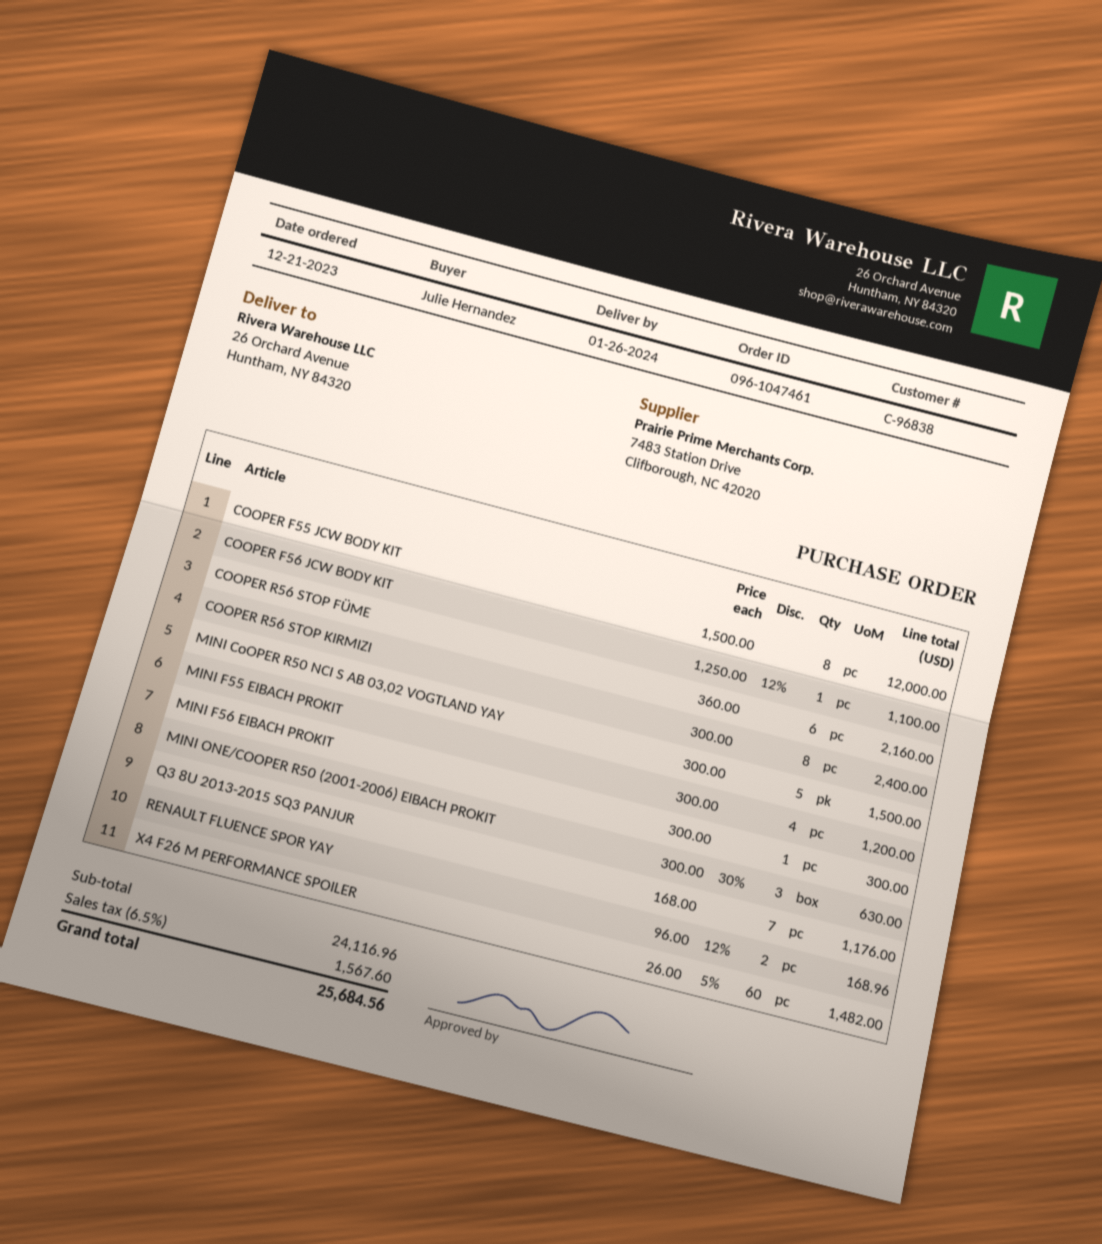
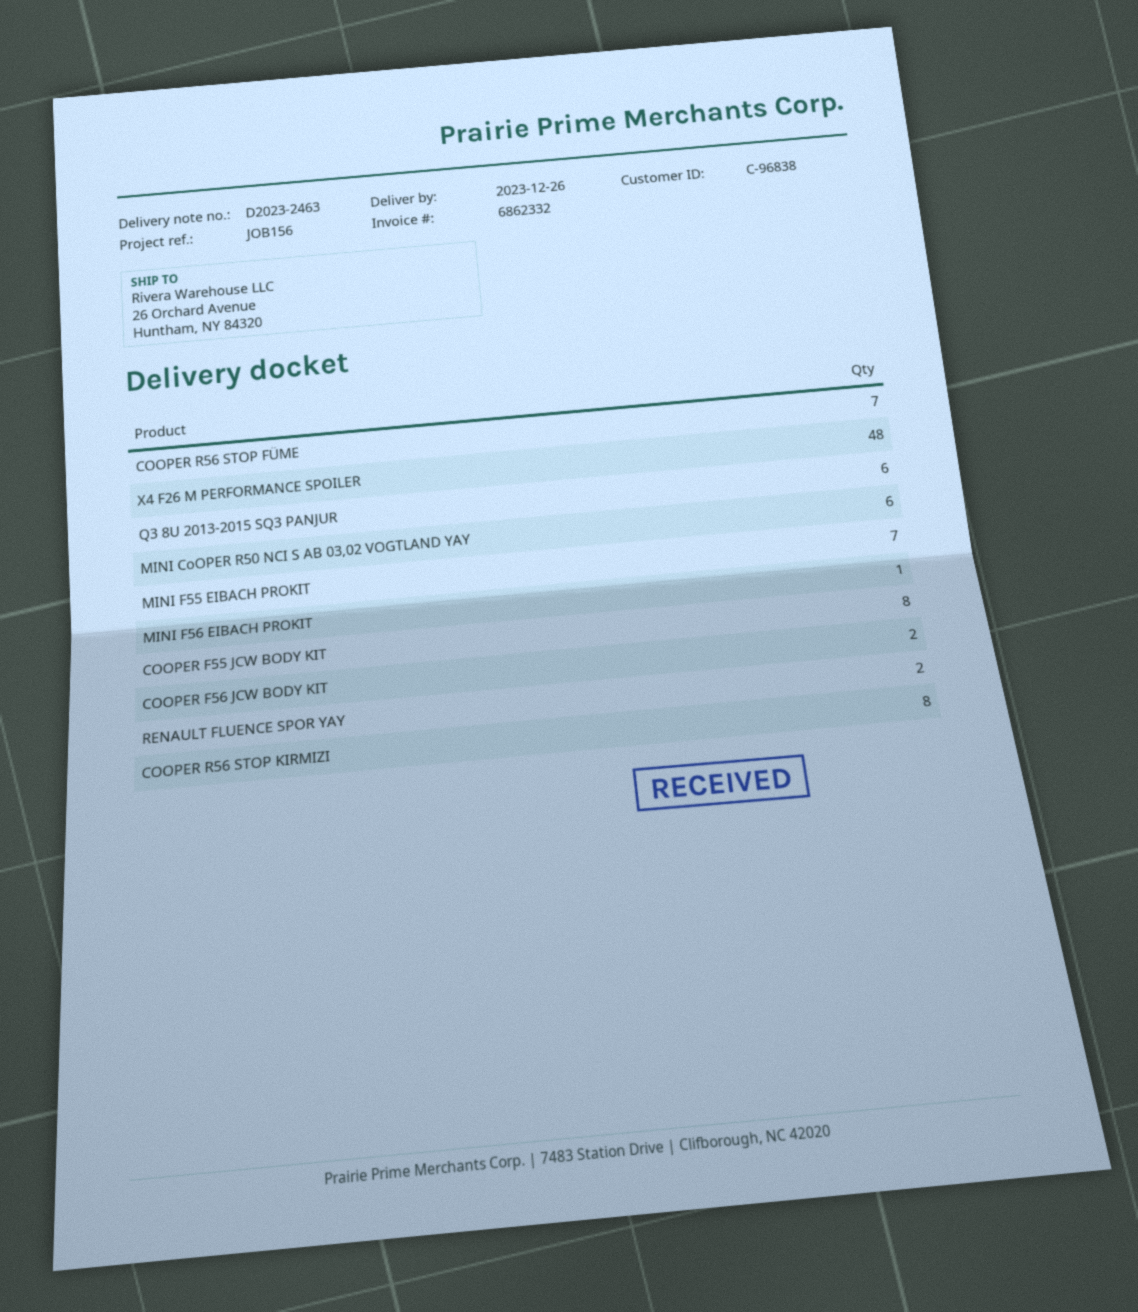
delivery date: 2024-01-26 -> 2023-12-26
COOPER F56 JCW BODY KIT: 1 -> 2
COOPER R56 STOP FÜME: 6 -> 7
MINI CoOPER R50 NCI S AB 03,02 VOGTLAND YAY: 5 -> 6
MINI F55 EIBACH PROKIT: 4 -> 7
MINI ONE/COOPER R50 (2001-2006) EIBACH PROKIT: 3 -> none
Q3 8U 2013-2015 SQ3 PANJUR: 7 -> 6
X4 F26 M PERFORMANCE SPOILER: 60 -> 48

